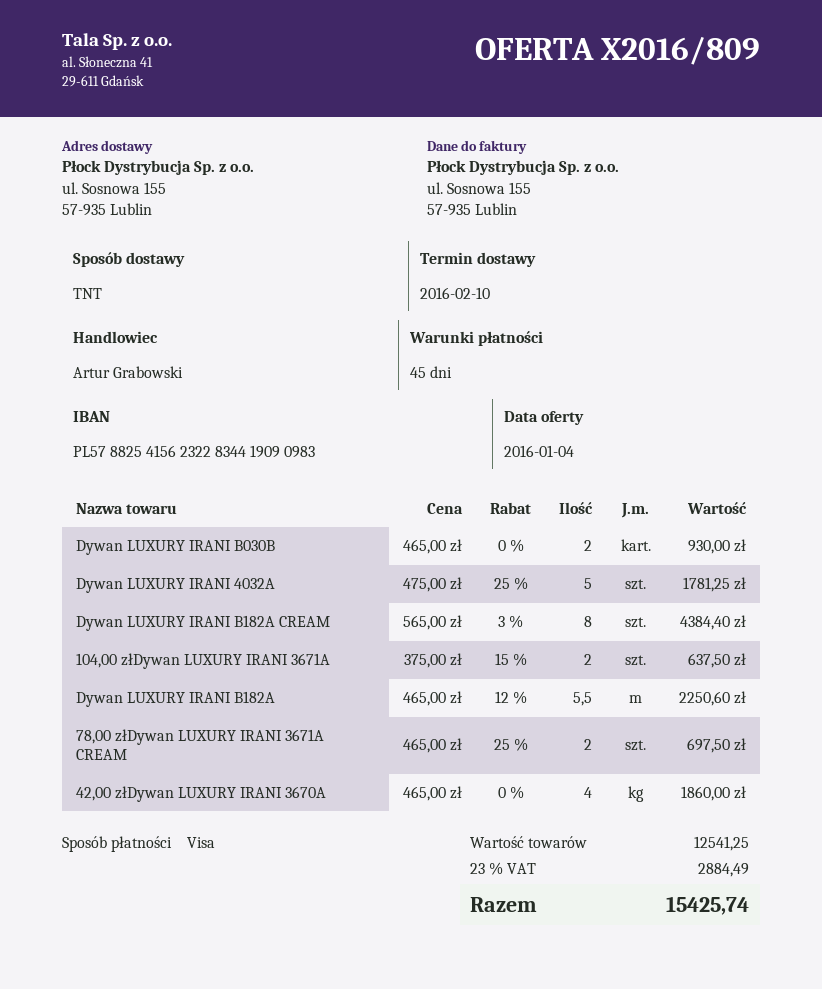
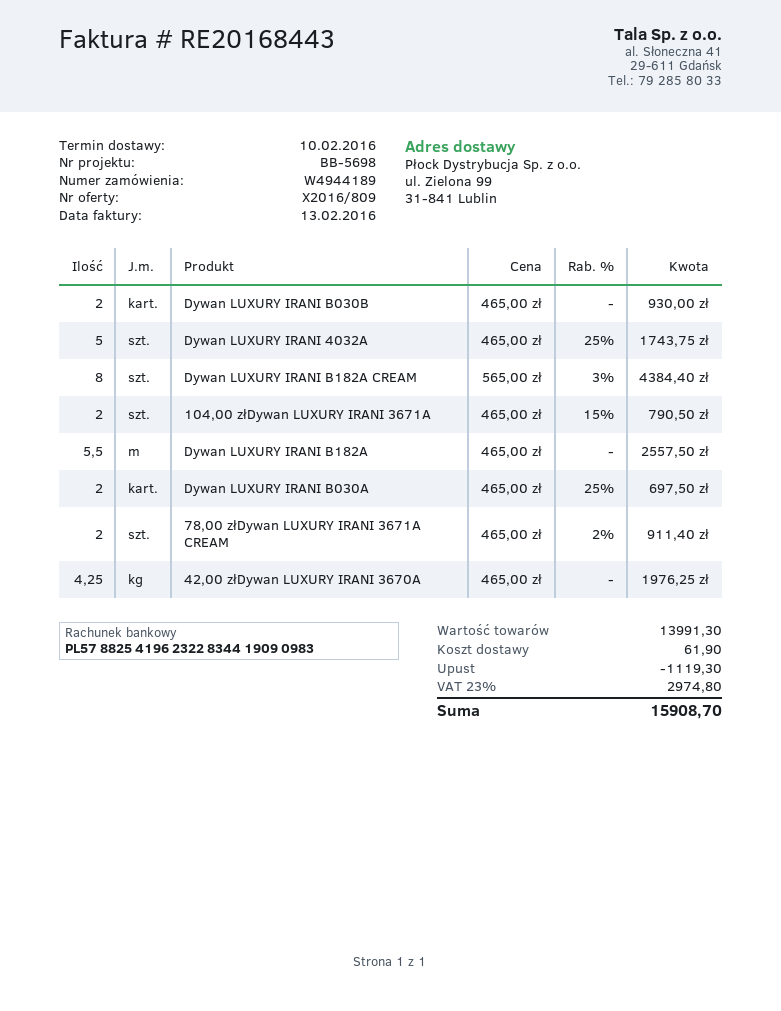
bank account: PL57882541562322834419090983 -> PL57882541962322834419090983
ship to: ul. Sosnowa 155, 57-935 Lublin -> ul. Zielona 99, 31-841 Lublin
Dywan LUXURY IRANI 4032A: 5 x 475.00 - 25% = 1781.25 -> 5 x 465.00 - 25% = 1743.75
104,00 złDywan LUXURY IRANI 3671A: 2 x 375.00 - 15% = 637.50 -> 2 x 465.00 - 15% = 790.50
Dywan LUXURY IRANI B182A: 5.5 x 465.00 - 12% = 2250.60 -> 5.5 x 465.00 = 2557.50
78,00 złDywan LUXURY IRANI 3671A CREAM: 2 x 465.00 - 25% = 697.50 -> 2 x 465.00 - 2% = 911.40
42,00 złDywan LUXURY IRANI 3670A: 4 x 465.00 = 1860.00 -> 4.25 x 465.00 = 1976.25
Dywan LUXURY IRANI B030A: none -> 2 x 465.00 - 25% = 697.50
subtotal: 12541.25 -> 13991.30
discount: none -> 1119.30
shipping: none -> 61.90
tax: 23% = 2884.49 -> 23% = 2974.80
total: 15425.74 -> 15908.70

